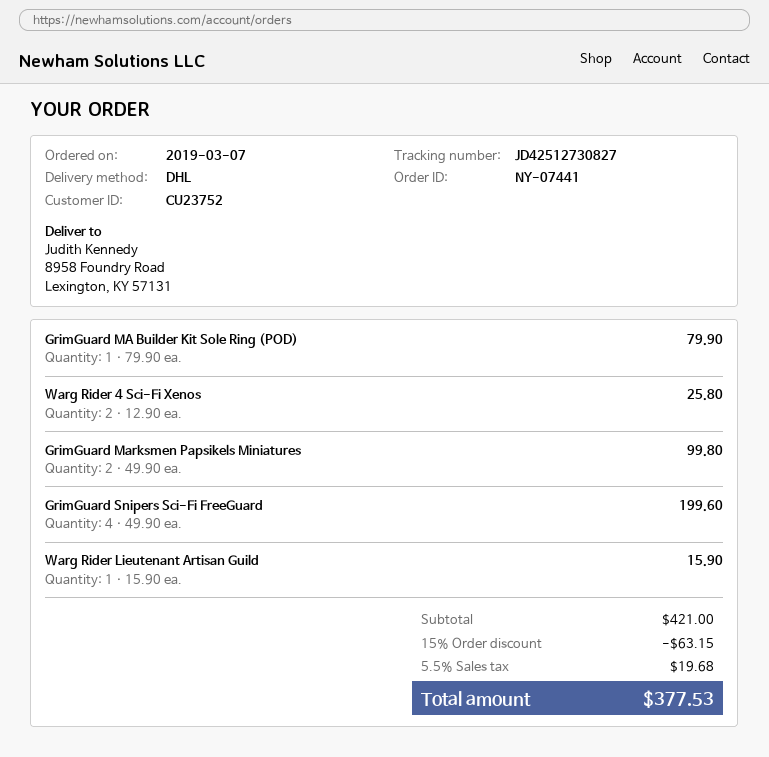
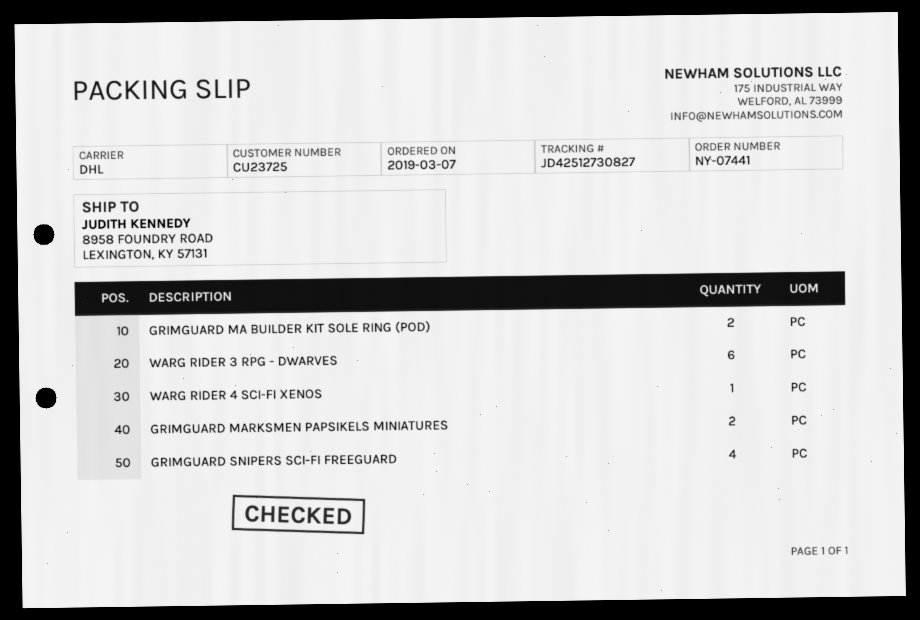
customer number: CU23752 -> CU23725
GrimGuard MA Builder Kit Sole Ring (POD): 1 -> 2
Warg Rider 4 Sci-Fi Xenos: 2 -> 1
Warg Rider Lieutenant Artisan Guild: 1 -> none
WARG RIDER 3 RPG - DWARVES: none -> 6

